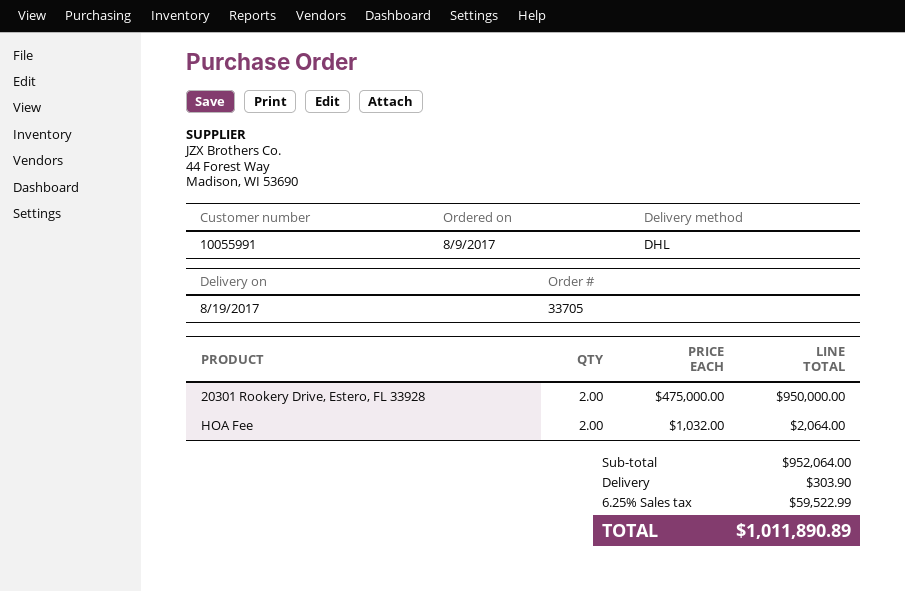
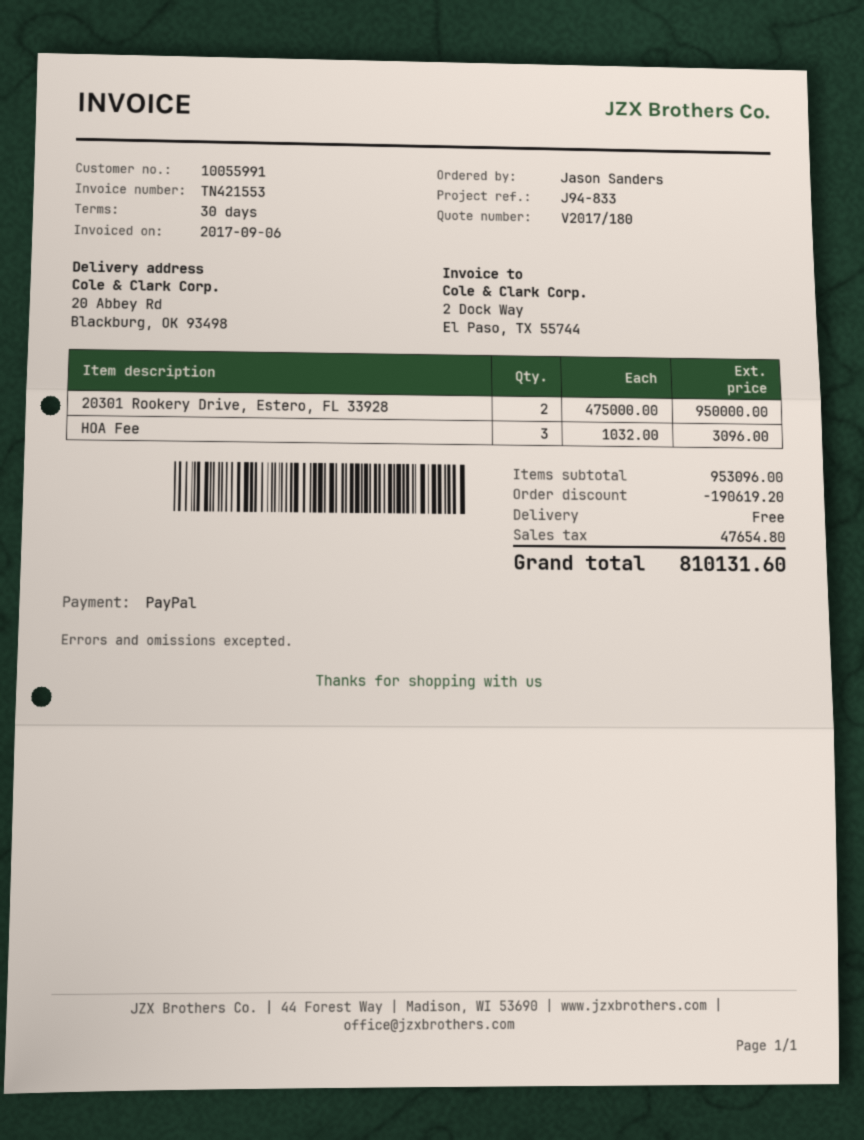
HOA Fee: 2 x 1032.00 = 2064.00 -> 3 x 1032.00 = 3096.00
subtotal: 952064.00 -> 953096.00
discount: none -> 190619.20
shipping: 303.90 -> 0.00
tax: 59522.99 -> 47654.80
total: 1011890.89 -> 810131.60

